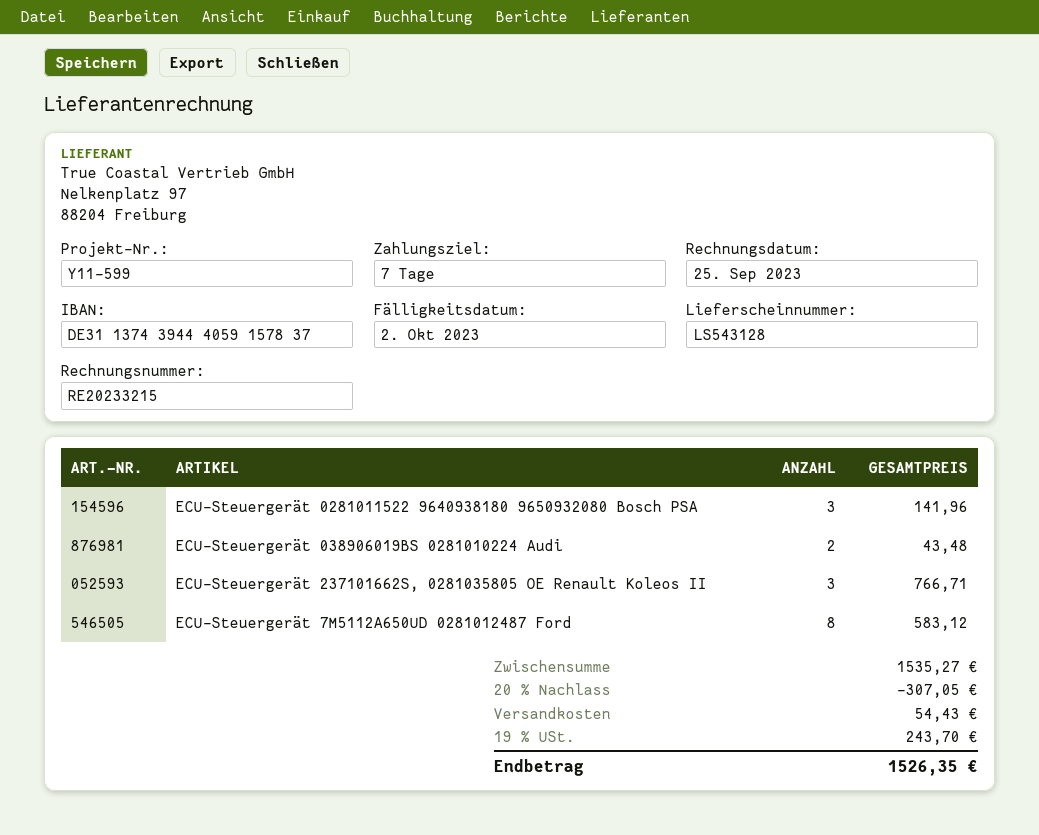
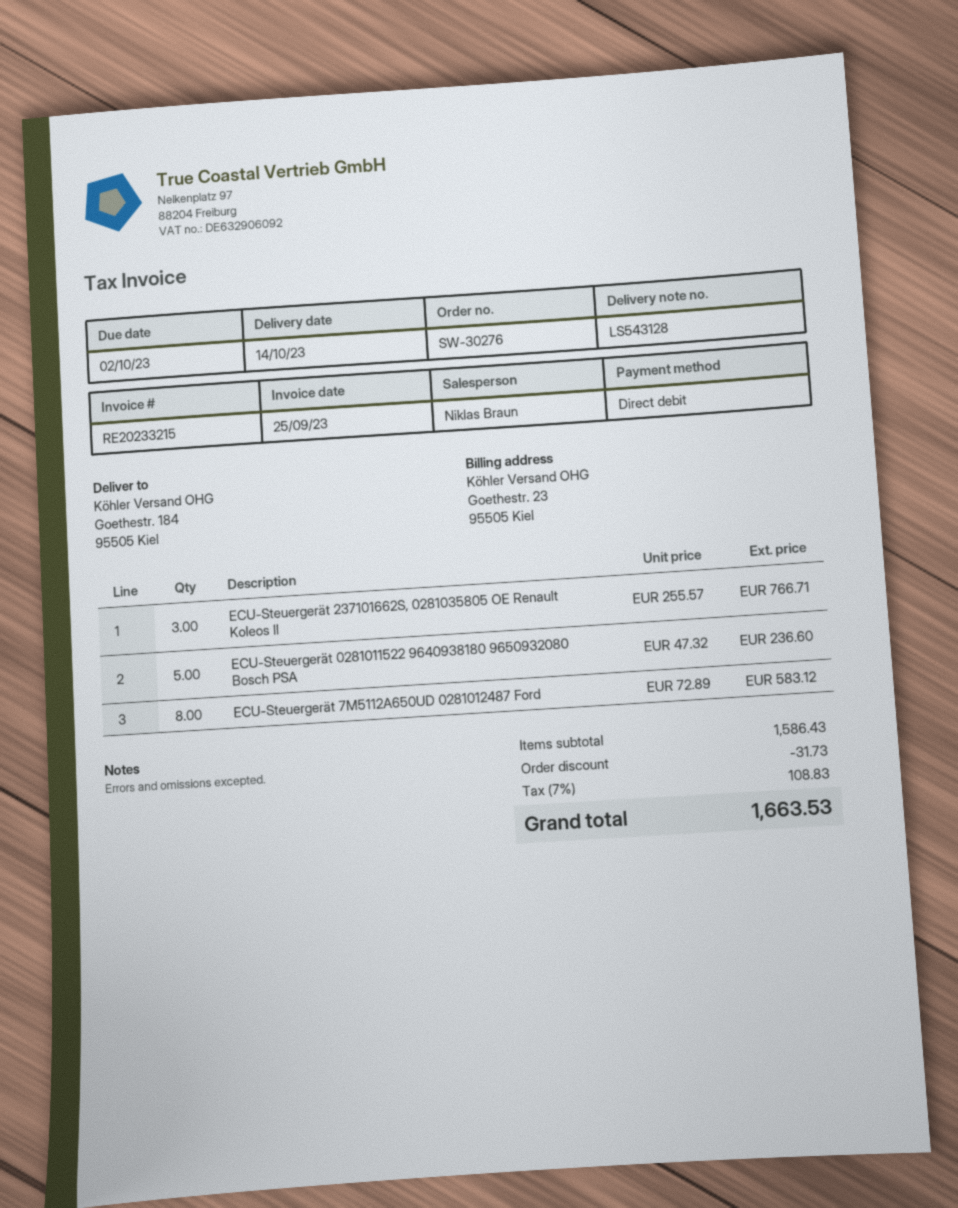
ECU-Steuergerät 0281011522 9640938180 9650932080 Bosch PSA: 3 for 141.96 -> 5 for 236.60
ECU-Steuergerät 038906019BS 0281010224 Audi: 2 for 43.48 -> none
subtotal: 1535.27 -> 1586.43
discount: 307.05 -> 31.73
shipping: 54.43 -> none
tax: 19% = 243.70 -> 7% = 108.83
total: 1526.35 -> 1663.53

